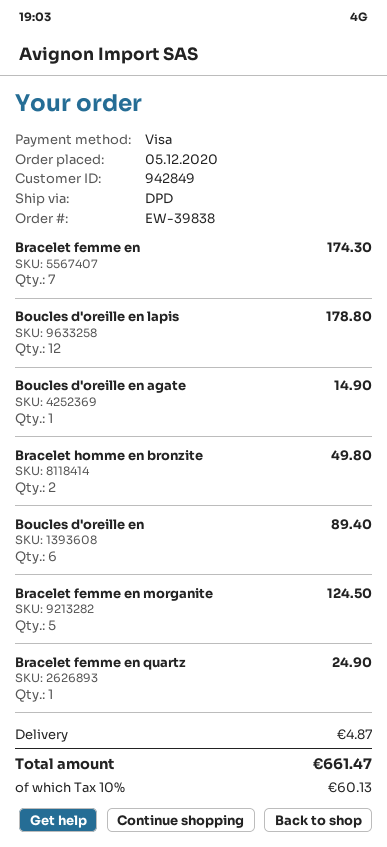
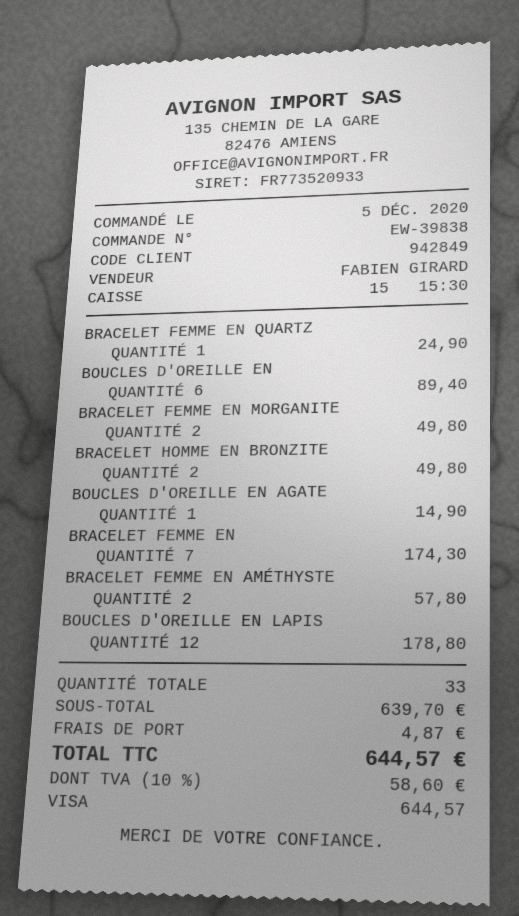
Bracelet femme en morganite: 5 for 124.50 -> 2 for 49.80
BRACELET FEMME EN AMÉTHYSTE: none -> 2 for 57.80
tax: 10% = 60.13 -> 10% = 58.60
total: 661.47 -> 644.57

